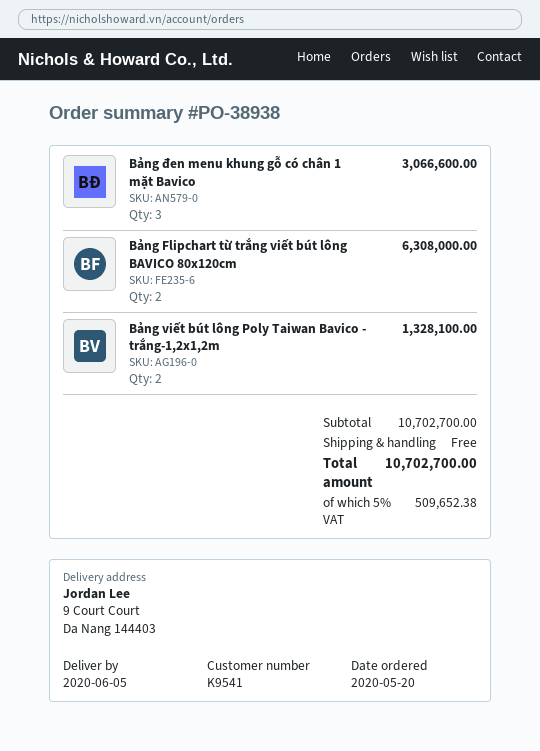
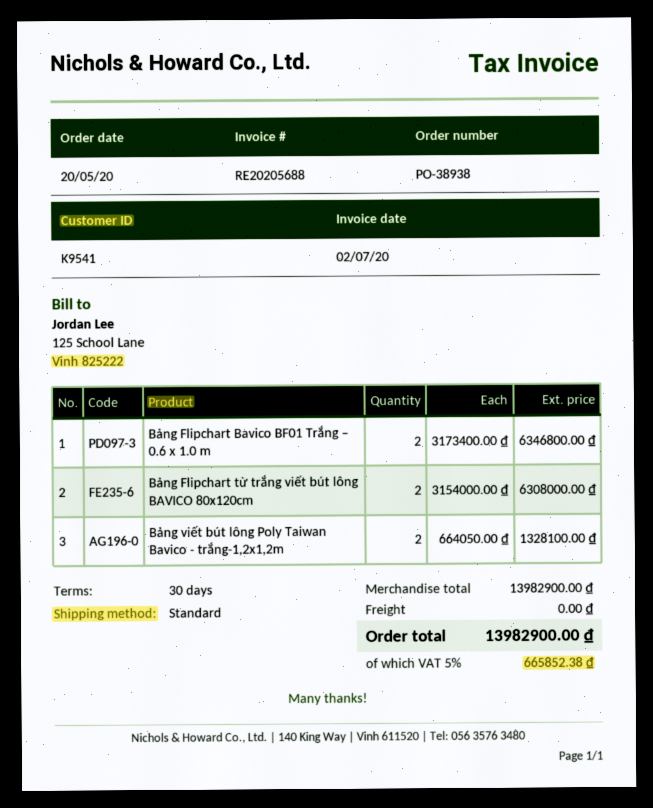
Bảng đen menu khung gỗ có chân 1 mặt Bavico: 3 for 3066600.00 -> none
Bảng Flipchart Bavico BF01 Trắng – 0.6 x 1.0 m: none -> 2 for 6346800.00
subtotal: 10702700.00 -> 13982900.00
tax: 5% = 509652.38 -> 5% = 665852.38
total: 10702700.00 -> 13982900.00

